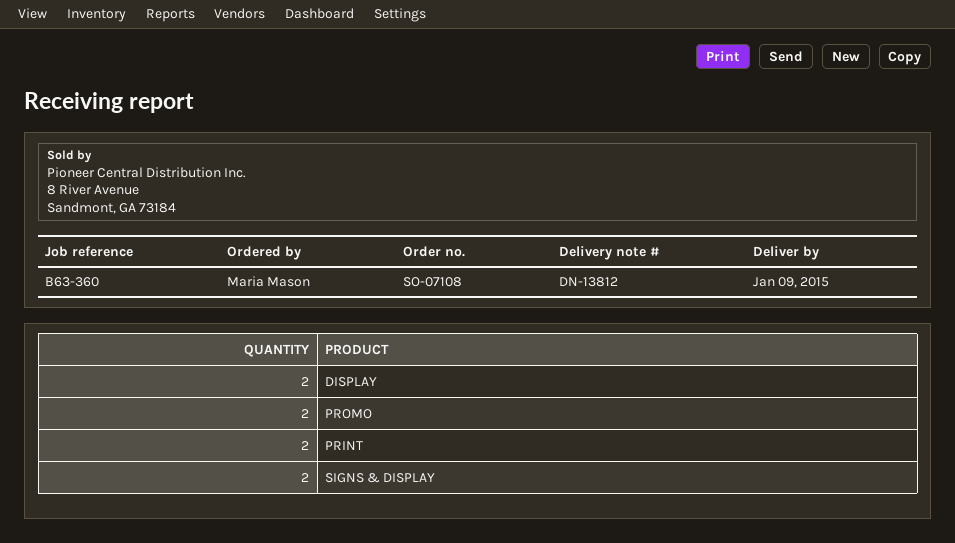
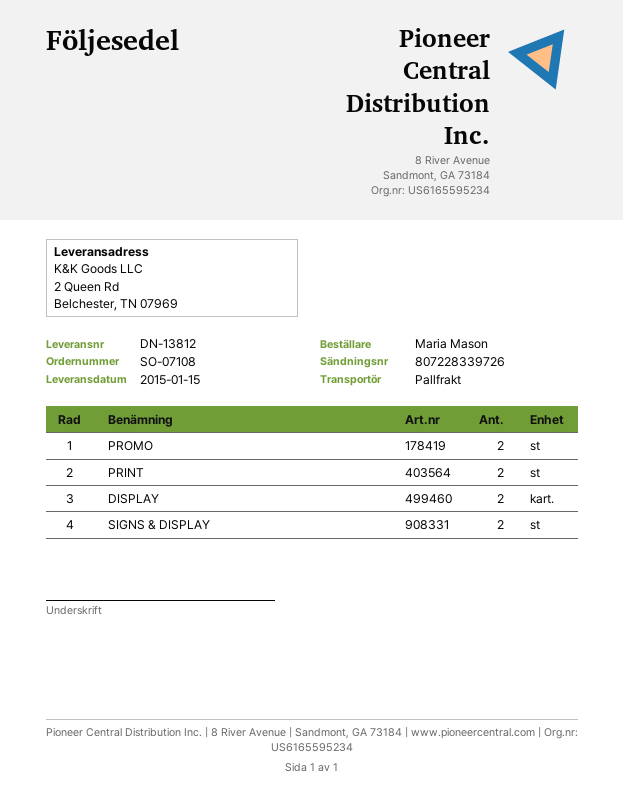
delivery date: 2015-01-09 -> 2015-01-15

